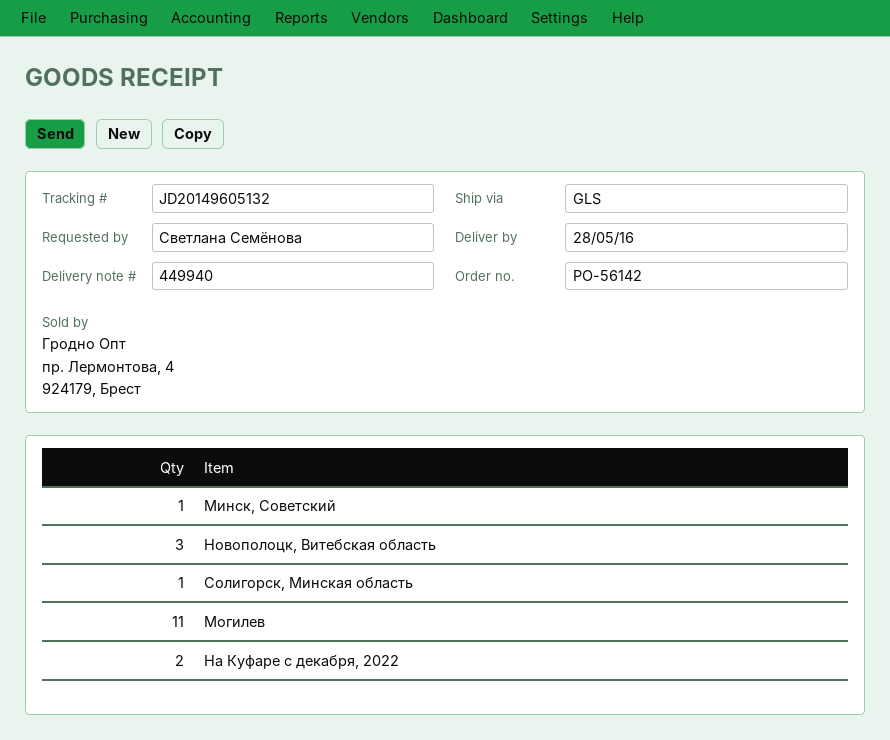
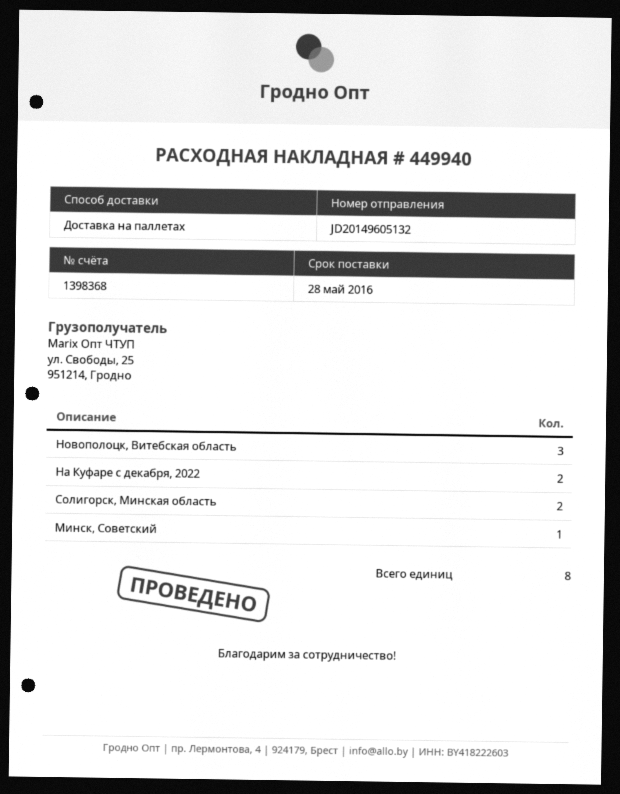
shipping method: GLS -> pallet freight
Солигорск, Минская область: 1 -> 2
Могилев: 11 -> none

